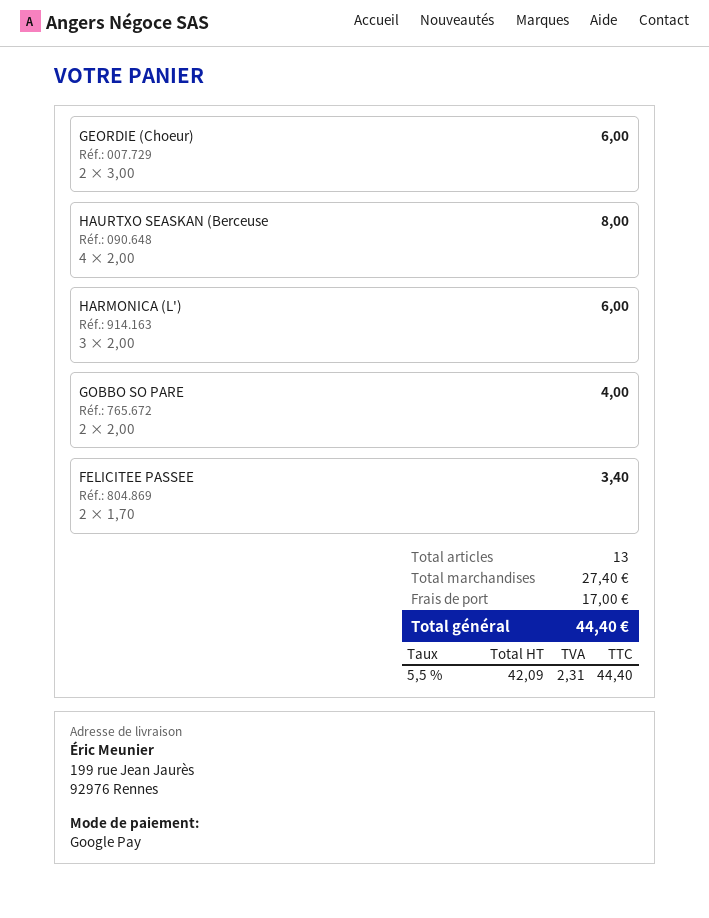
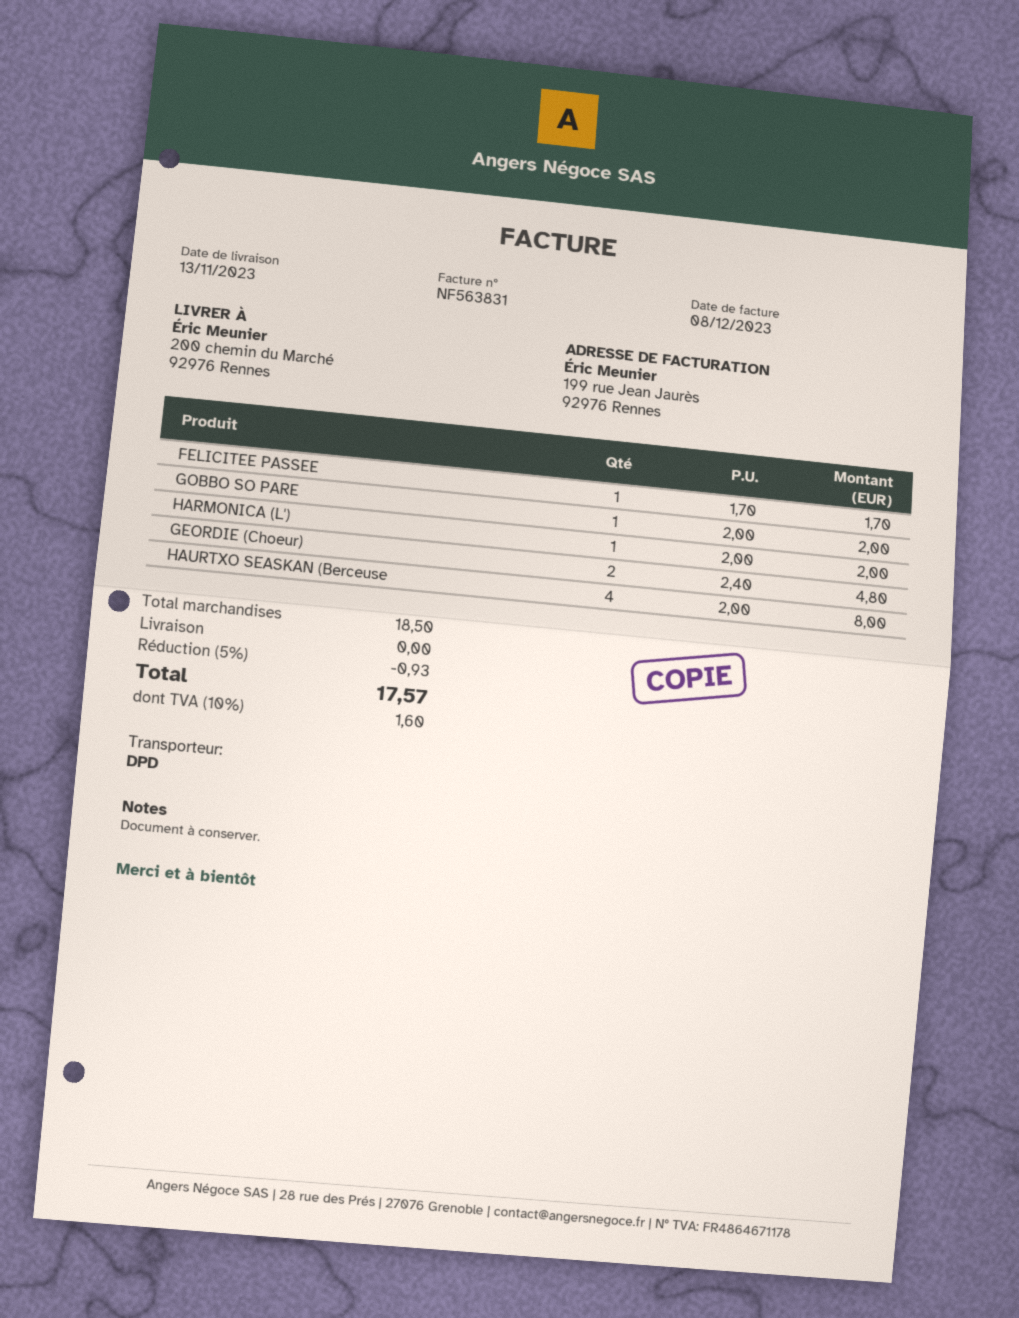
ship to: 199 rue Jean Jaurès, 92976 Rennes -> 200 chemin du Marché, 92976 Rennes
GEORDIE (Choeur): 2 x 3.00 = 6.00 -> 2 x 2.40 = 4.80
HARMONICA (L'): 3 x 2.00 = 6.00 -> 1 x 2.00 = 2.00
GOBBO SO PARE: 2 x 2.00 = 4.00 -> 1 x 2.00 = 2.00
FELICITEE PASSEE: 2 x 1.70 = 3.40 -> 1 x 1.70 = 1.70
subtotal: 27.40 -> 18.50
discount: none -> 5% = 0.93
shipping: 17.00 -> 0.00
tax: 5.5% = 2.31 -> 10% = 1.60
total: 44.40 -> 17.57

